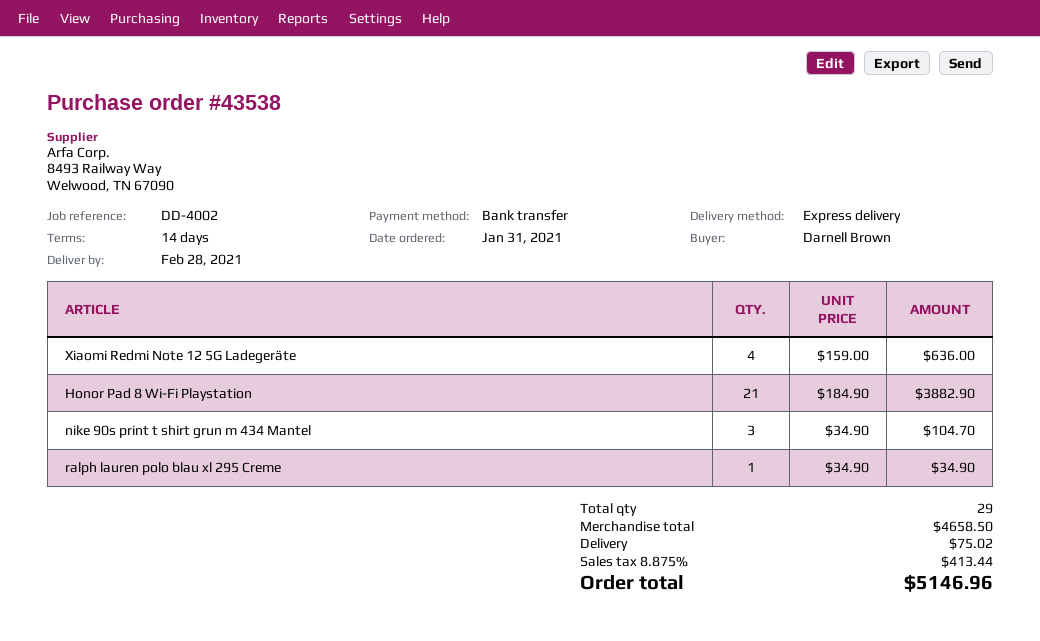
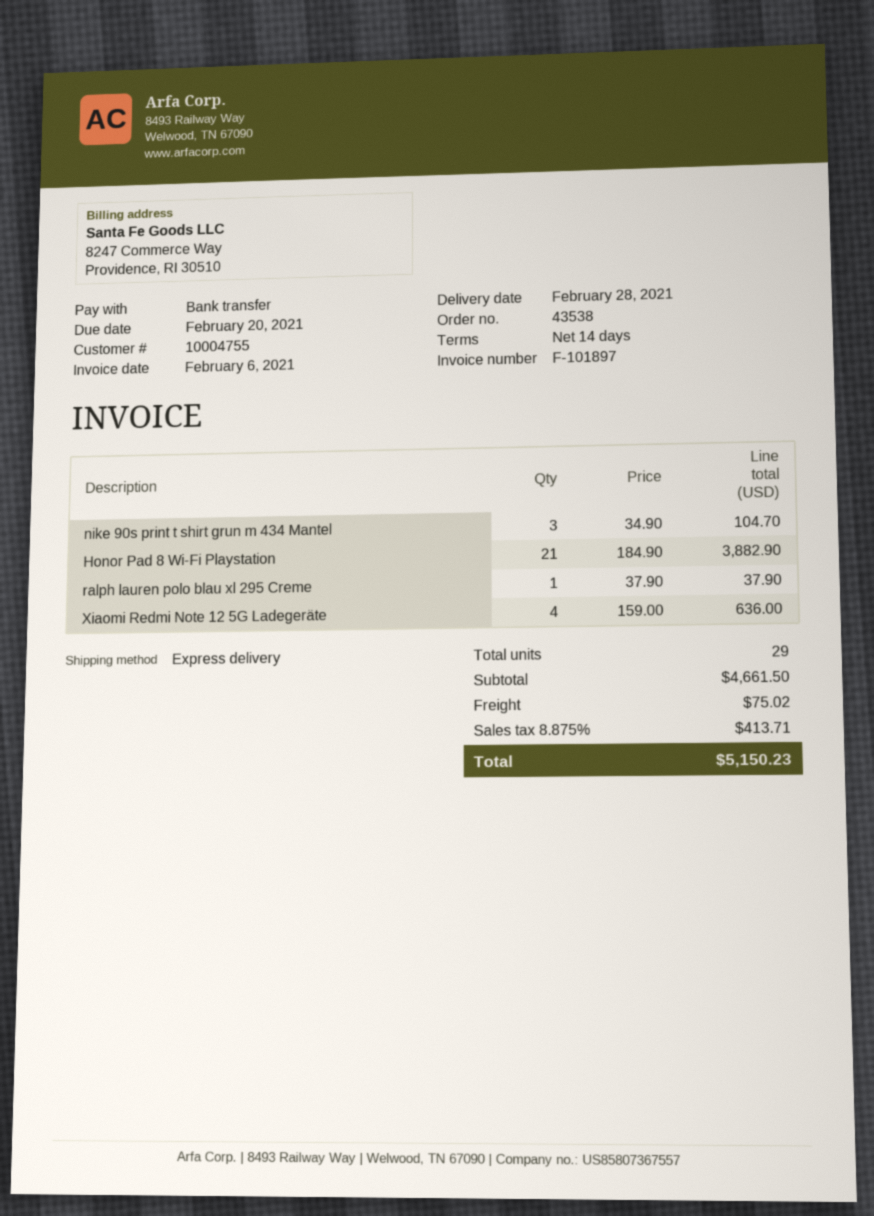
ralph lauren polo blau xl 295 Creme: 1 x 34.90 = 34.90 -> 1 x 37.90 = 37.90
subtotal: 4658.50 -> 4661.50
tax: 8.875% = 413.44 -> 8.875% = 413.71
total: 5146.96 -> 5150.23

